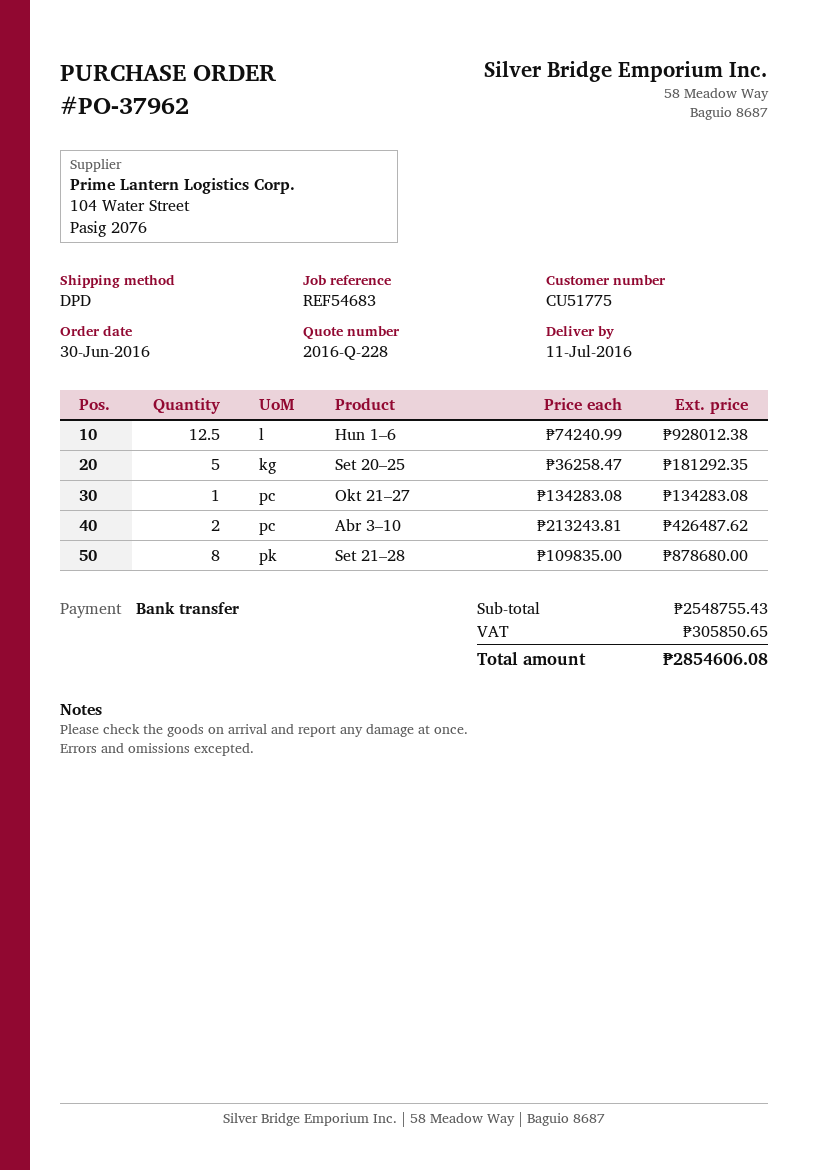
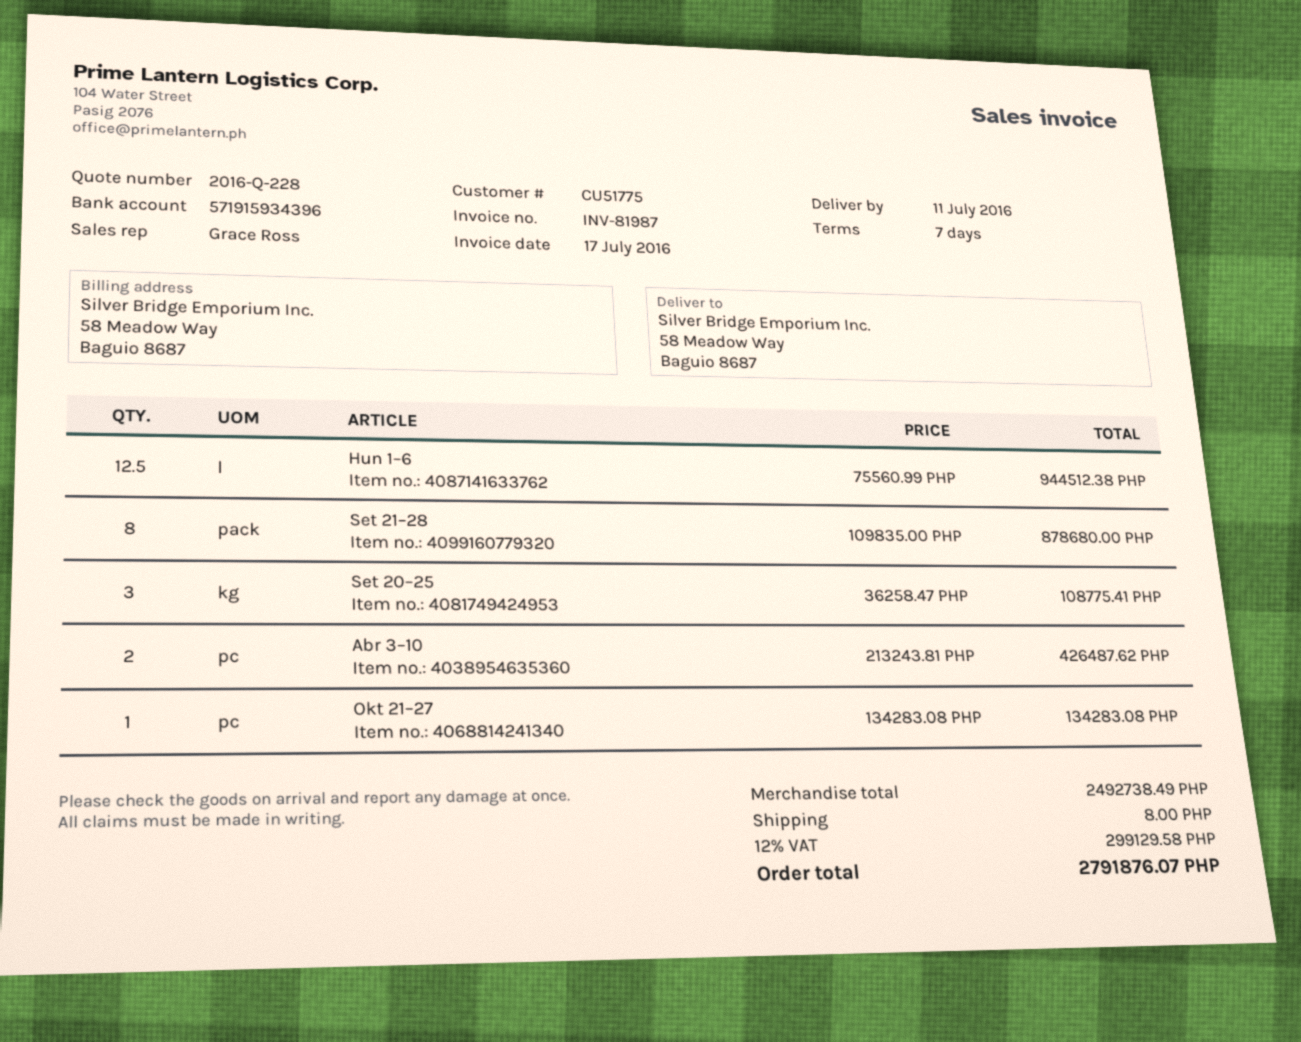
Hun 1–6: 12.5 x 74240.99 = 928012.38 -> 12.5 x 75560.99 = 944512.38
Set 20–25: 5 x 36258.47 = 181292.35 -> 3 x 36258.47 = 108775.41
subtotal: 2548755.43 -> 2492738.49
shipping: none -> 8.00
tax: 305850.65 -> 299129.58
total: 2854606.08 -> 2791876.07

